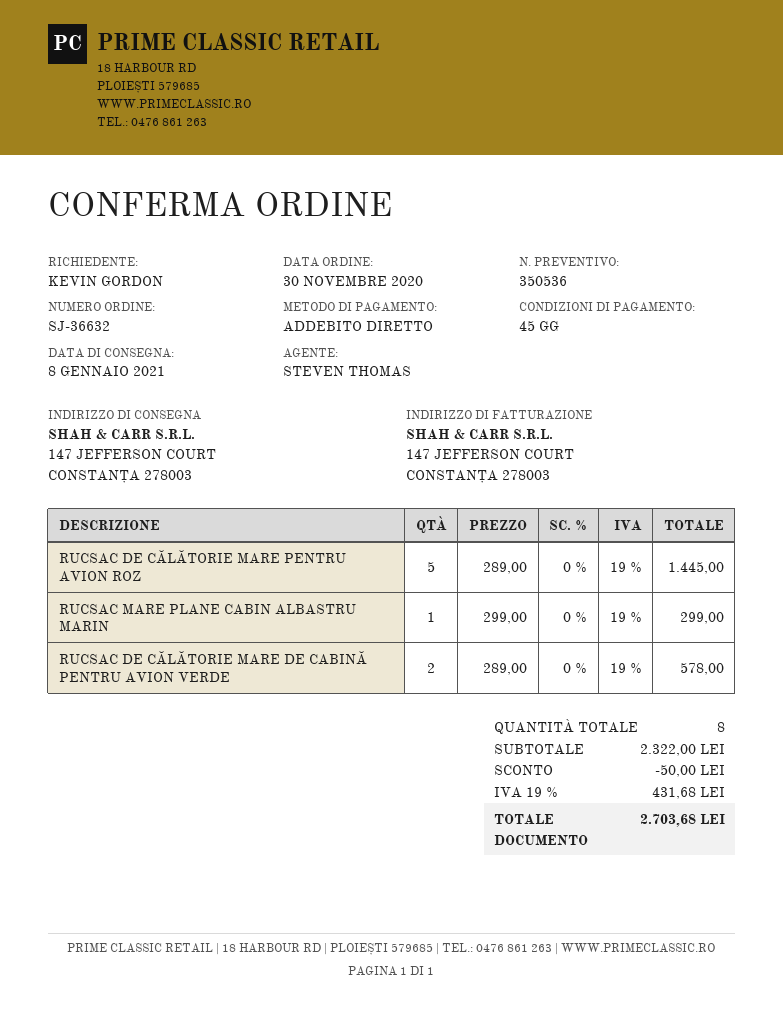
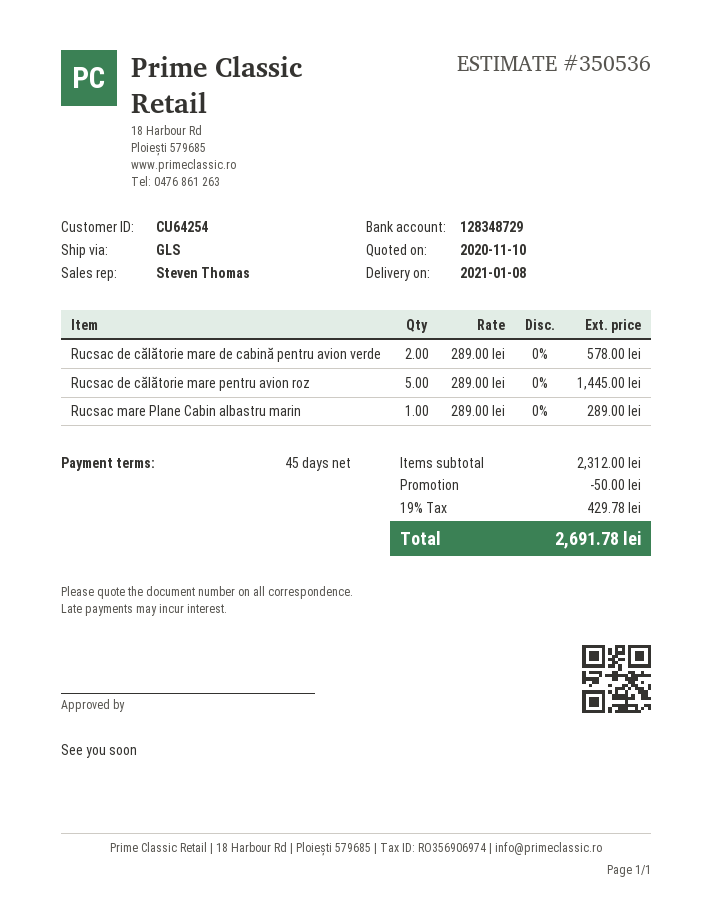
RUCSAC MARE PLANE CABIN ALBASTRU MARIN: 1 x 299.00 = 299.00 -> 1 x 289.00 = 289.00
subtotal: 2322.00 -> 2312.00
tax: 19% = 431.68 -> 19% = 429.78
total: 2703.68 -> 2691.78

